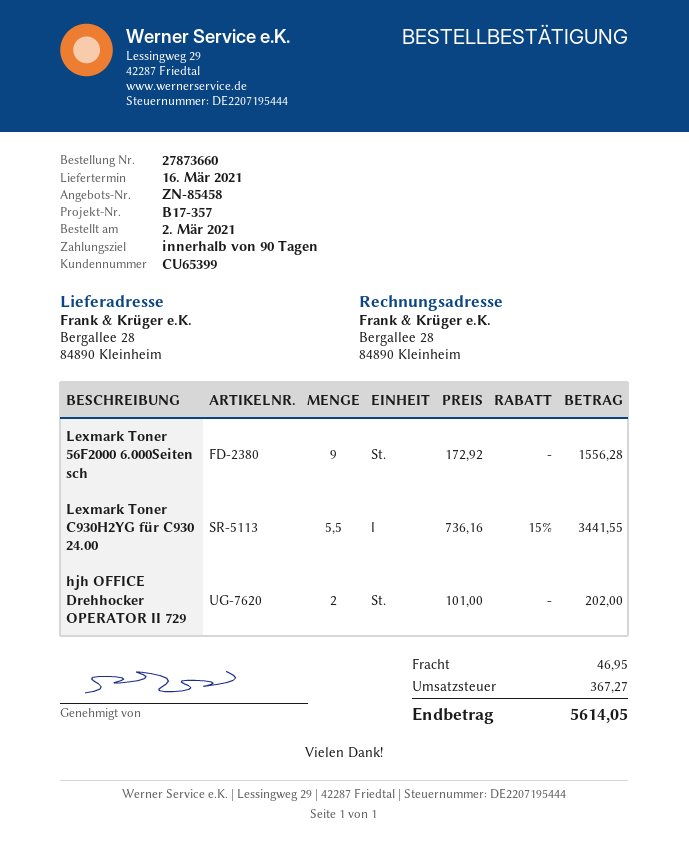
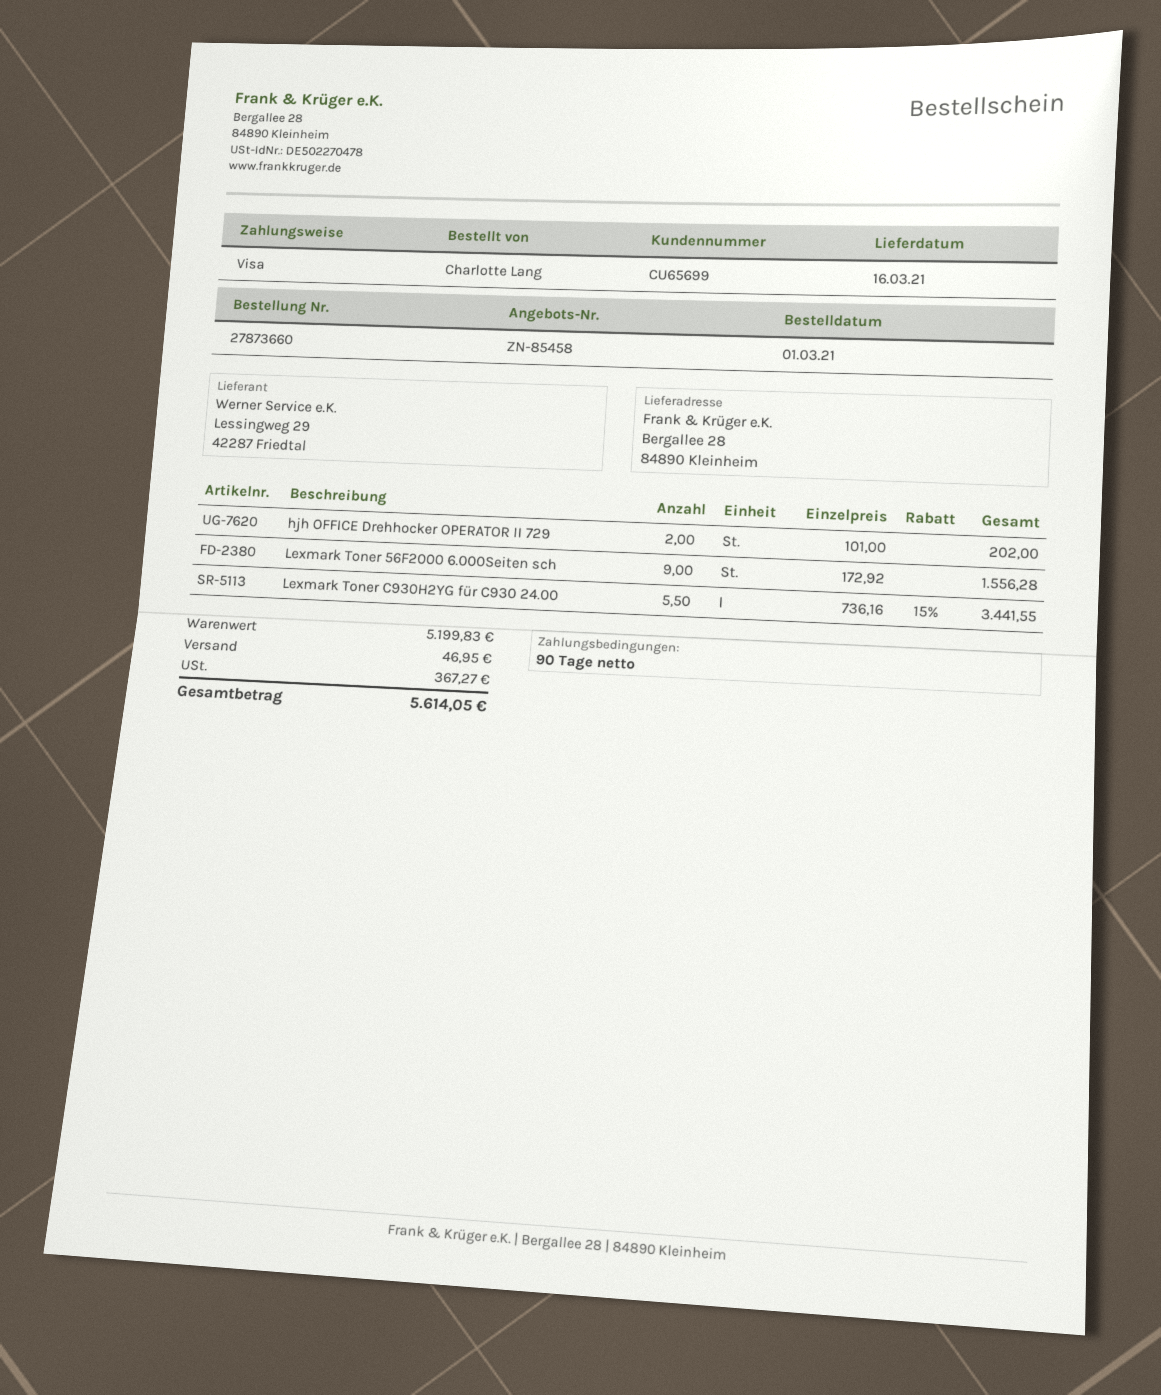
order date: 2021-03-02 -> 2021-03-01
customer number: CU65399 -> CU65699

